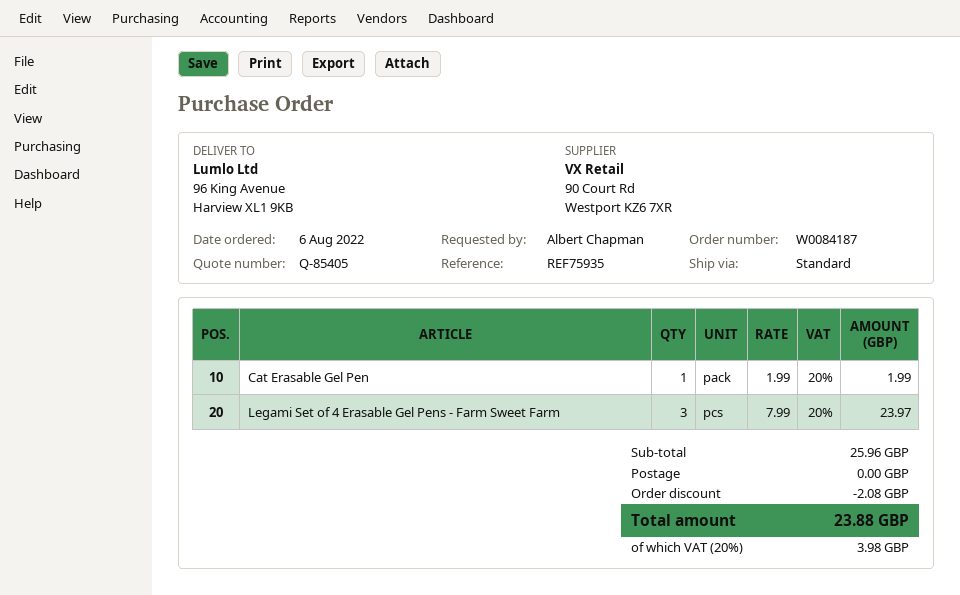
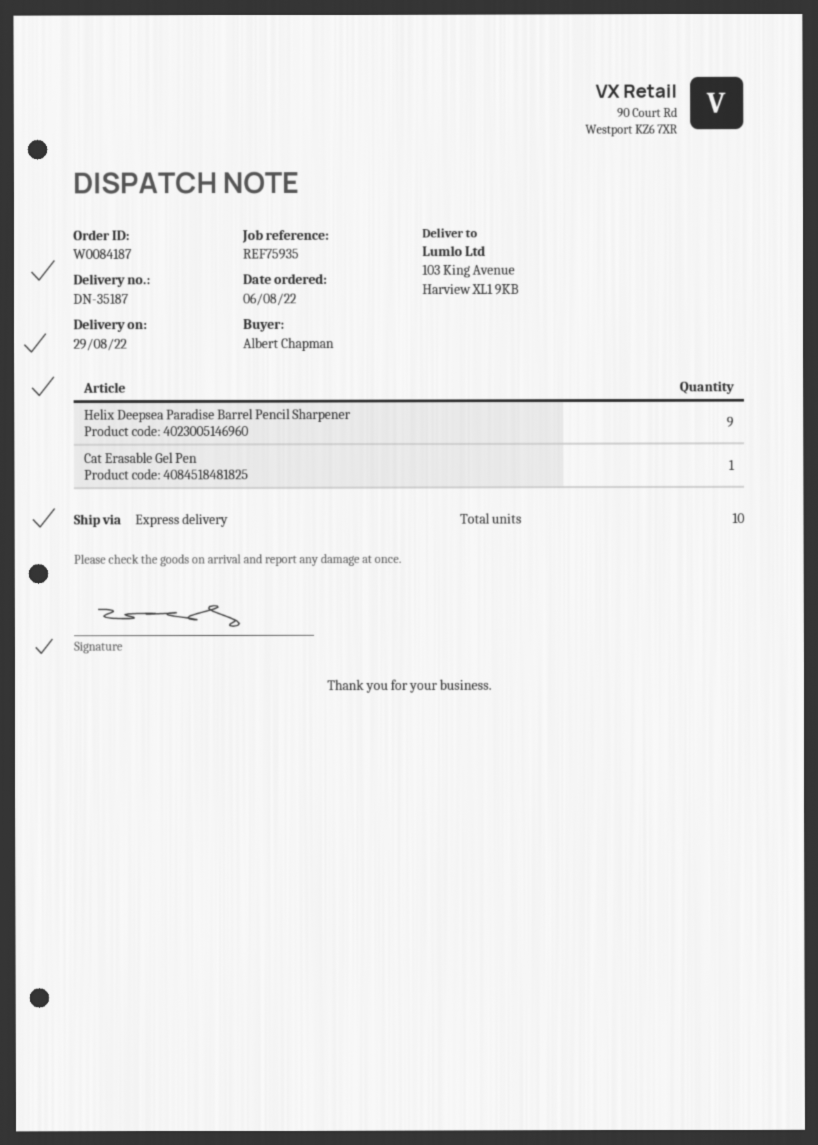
shipping method: standard -> express
ship to: 96 King Avenue, Harview XL1 9KB -> 103 King Avenue, Harview XL1 9KB
Legami Set of 4 Erasable Gel Pens - Farm Sweet Farm: 3 -> none
Helix Deepsea Paradise Barrel Pencil Sharpener: none -> 9

